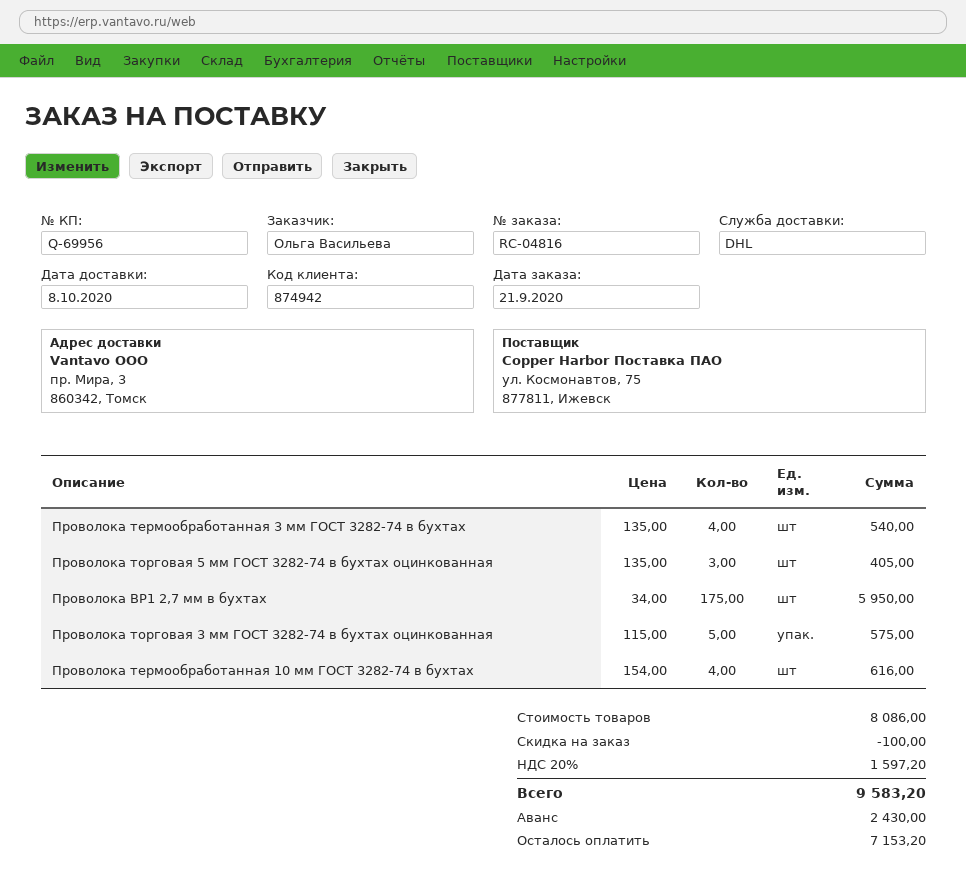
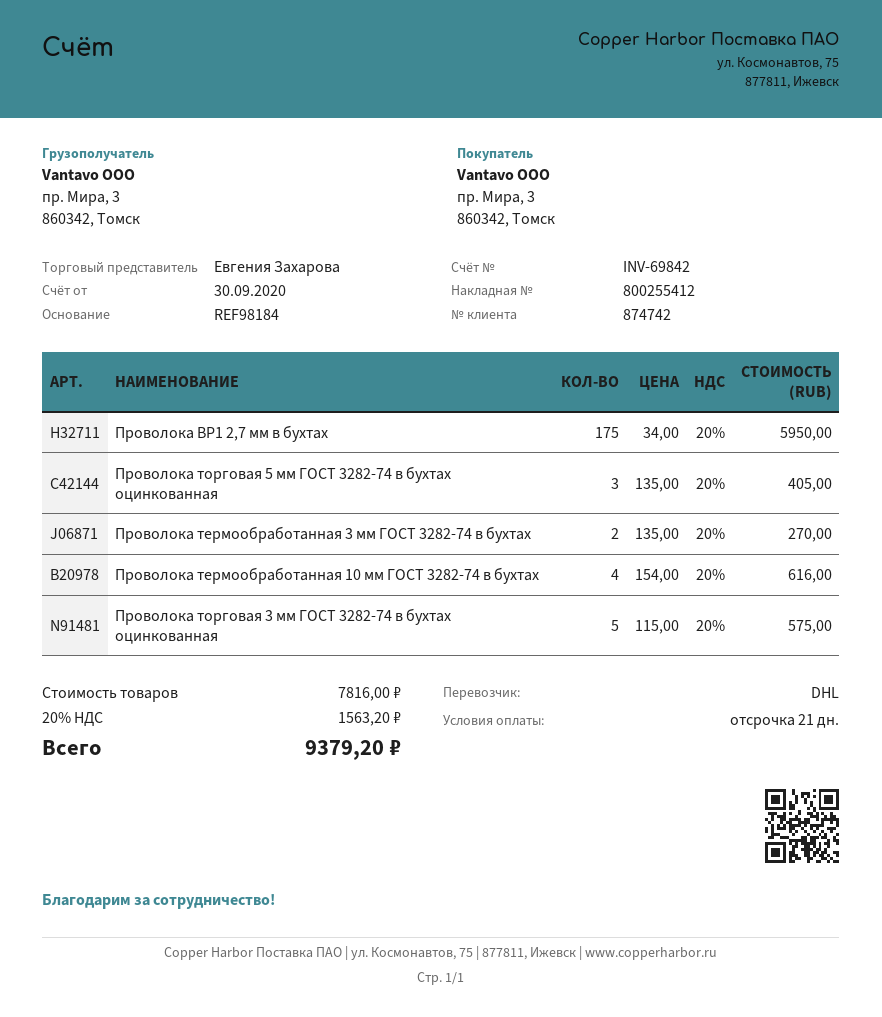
customer number: 874942 -> 874742
Проволока термообработанная 3 мм ГОСТ 3282-74 в бухтах: 4 x 135.00 = 540.00 -> 2 x 135.00 = 270.00
subtotal: 8086.00 -> 7816.00
discount: 100.00 -> none
tax: 20% = 1597.20 -> 20% = 1563.20
total: 9583.20 -> 9379.20

